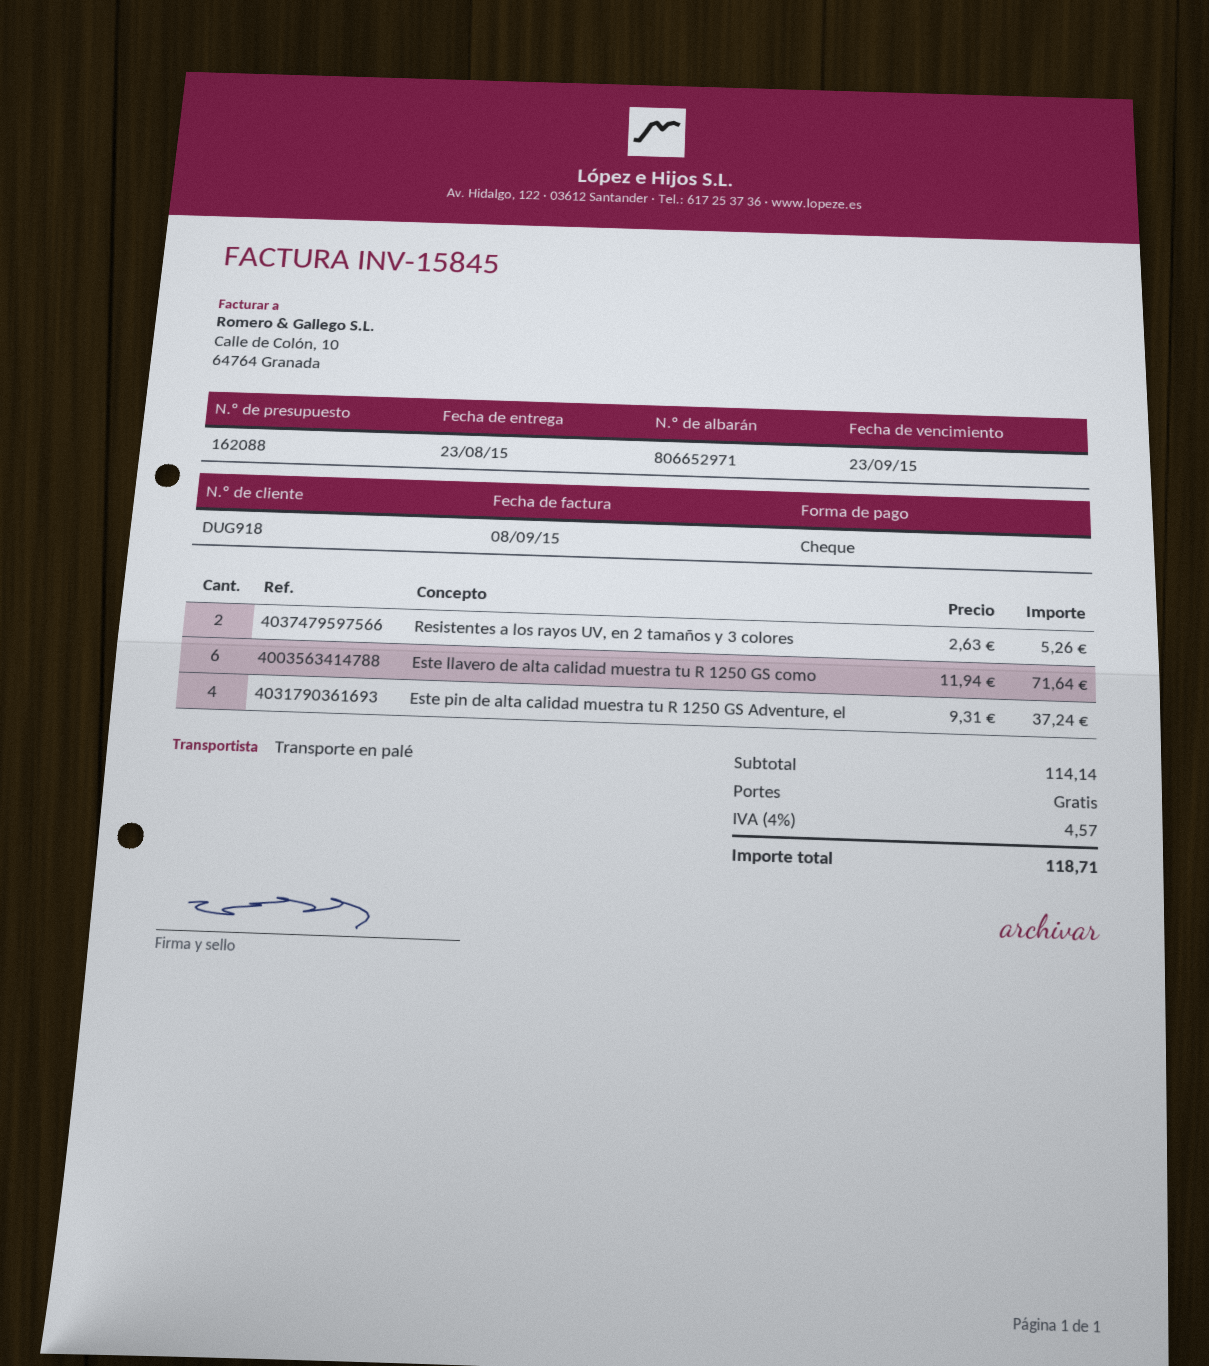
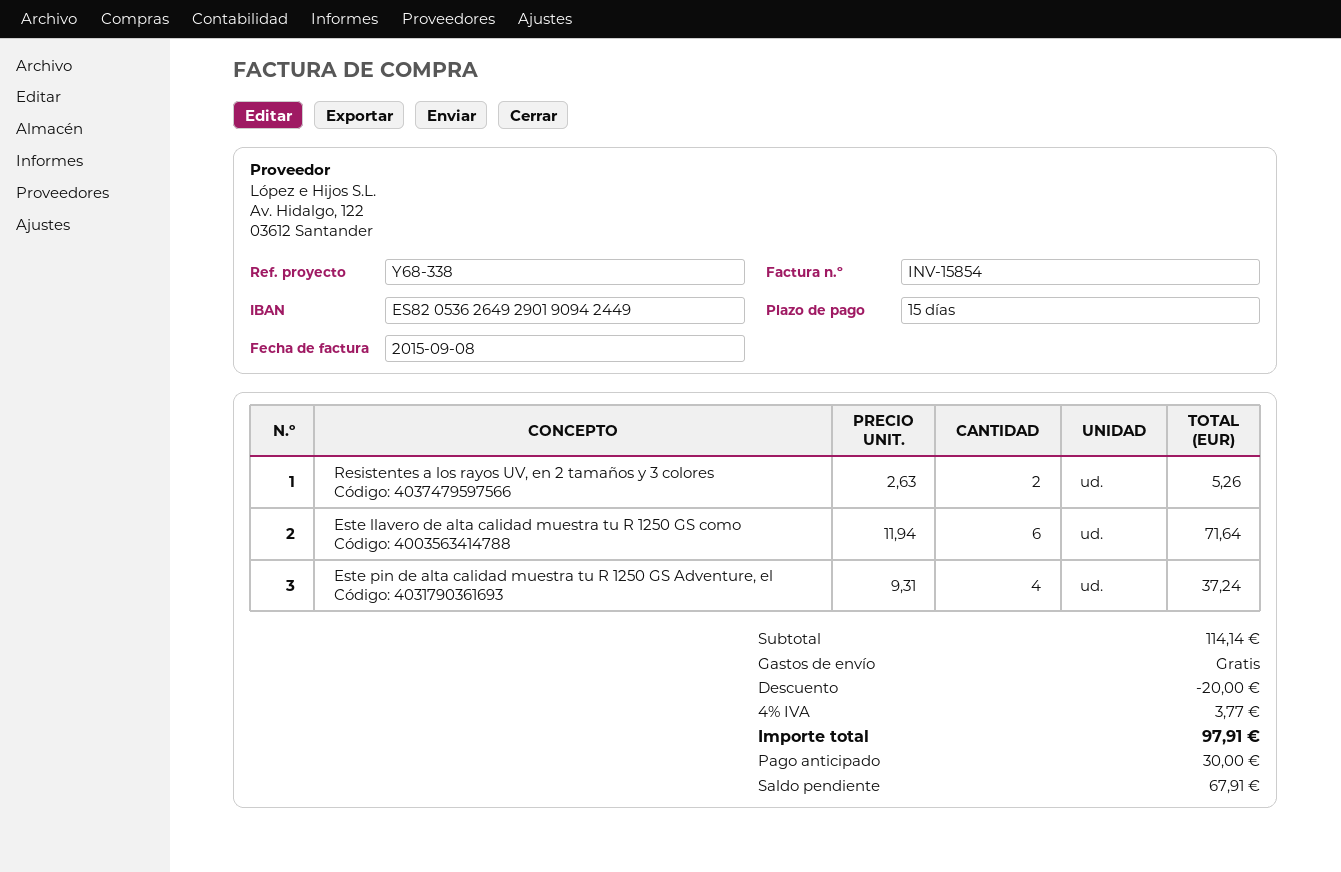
invoice number: INV-15845 -> INV-15854
discount: none -> 20.00
tax: 4% = 4.57 -> 4% = 3.77
total: 118.71 -> 97.91

